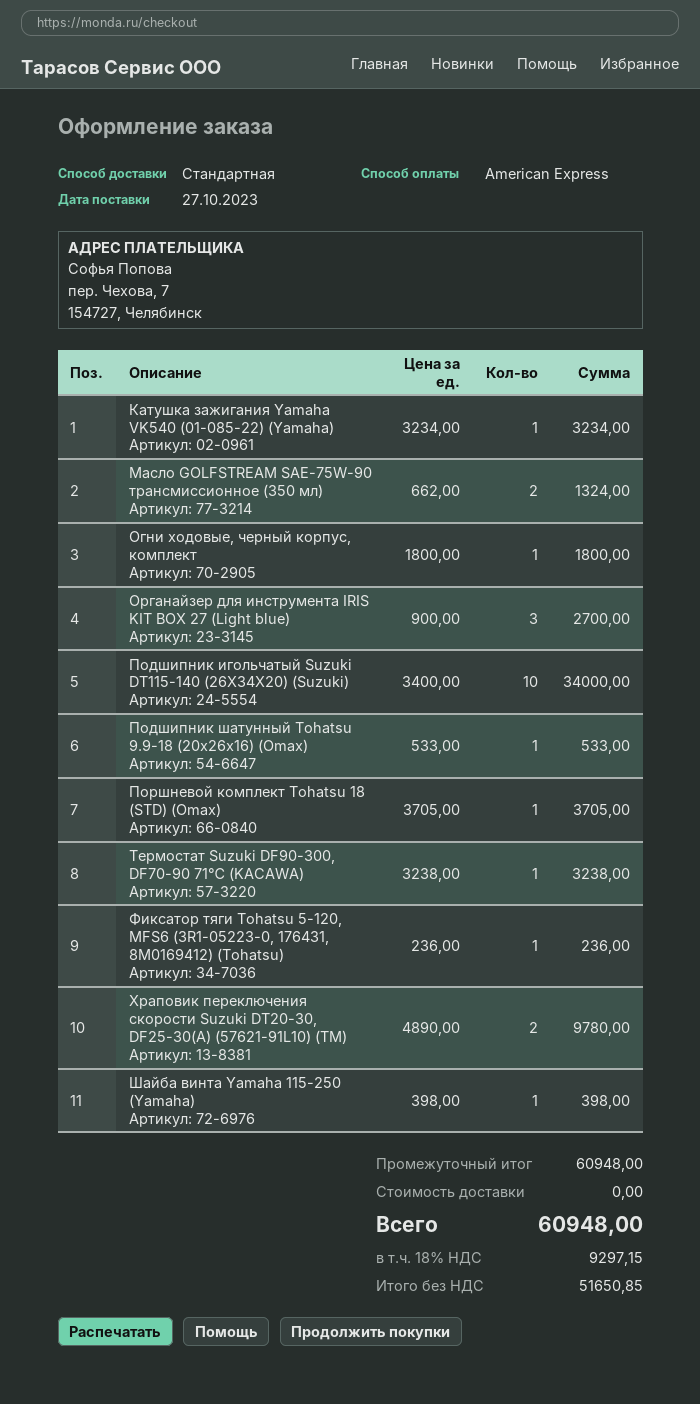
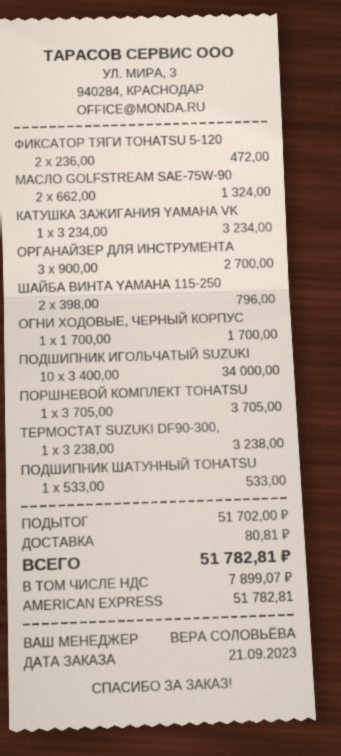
Огни ходовые, черный корпус, комплект: 1 x 1800.00 = 1800.00 -> 1 x 1700.00 = 1700.00
Фиксатор тяги Tohatsu 5-120, MFS6 (3R1-05223-0, 176431, 8M0169412) (Tohatsu): 1 x 236.00 = 236.00 -> 2 x 236.00 = 472.00
Храповик переключения скорости Suzuki DT20-30, DF25-30(A) (57621-91L10) (ТМ): 2 x 4890.00 = 9780.00 -> none
Шайба винта Yamaha 115-250 (Yamaha): 1 x 398.00 = 398.00 -> 2 x 398.00 = 796.00
subtotal: 60948.00 -> 51702.00
shipping: 0.00 -> 80.81
tax: 9297.15 -> 7899.07
total: 60948.00 -> 51782.81

